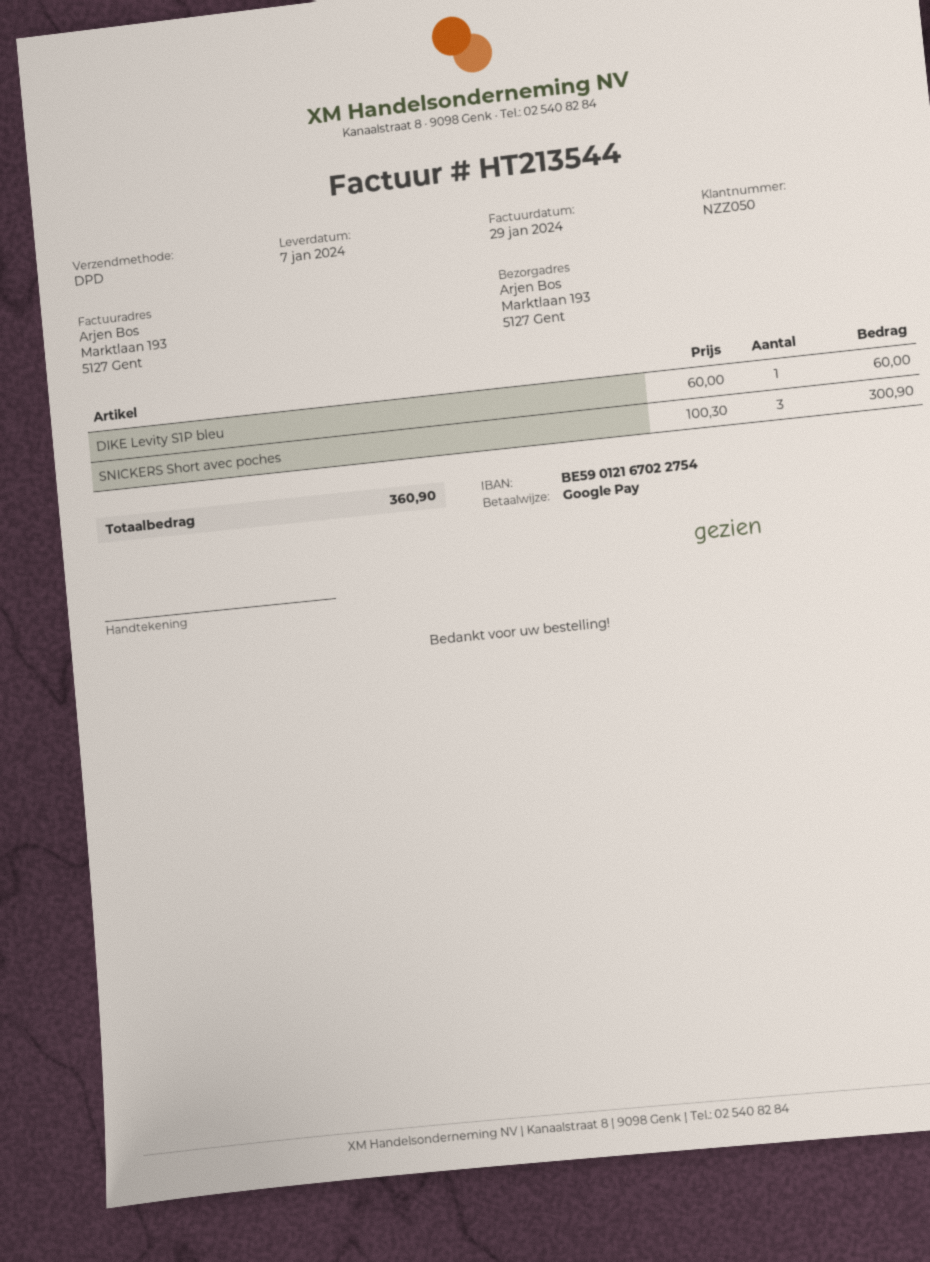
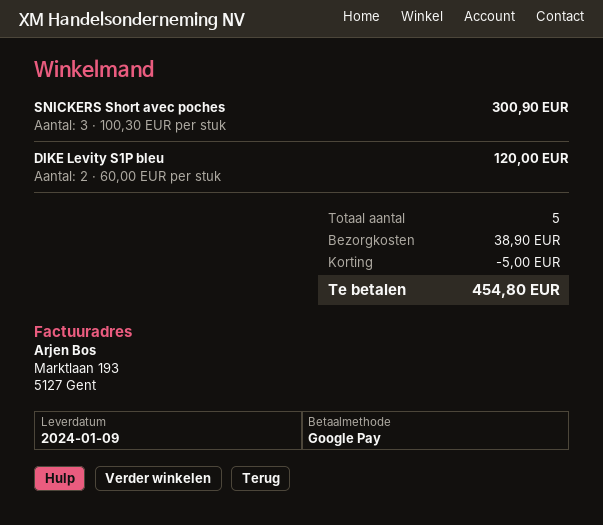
delivery date: 2024-01-07 -> 2024-01-09
DIKE Levity S1P bleu: 1 x 60.00 = 60.00 -> 2 x 60.00 = 120.00
discount: none -> 5.00
shipping: none -> 38.90
total: 360.90 -> 454.80

